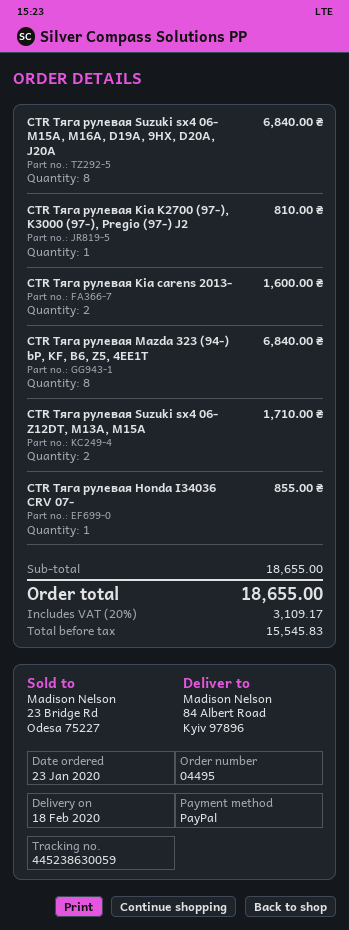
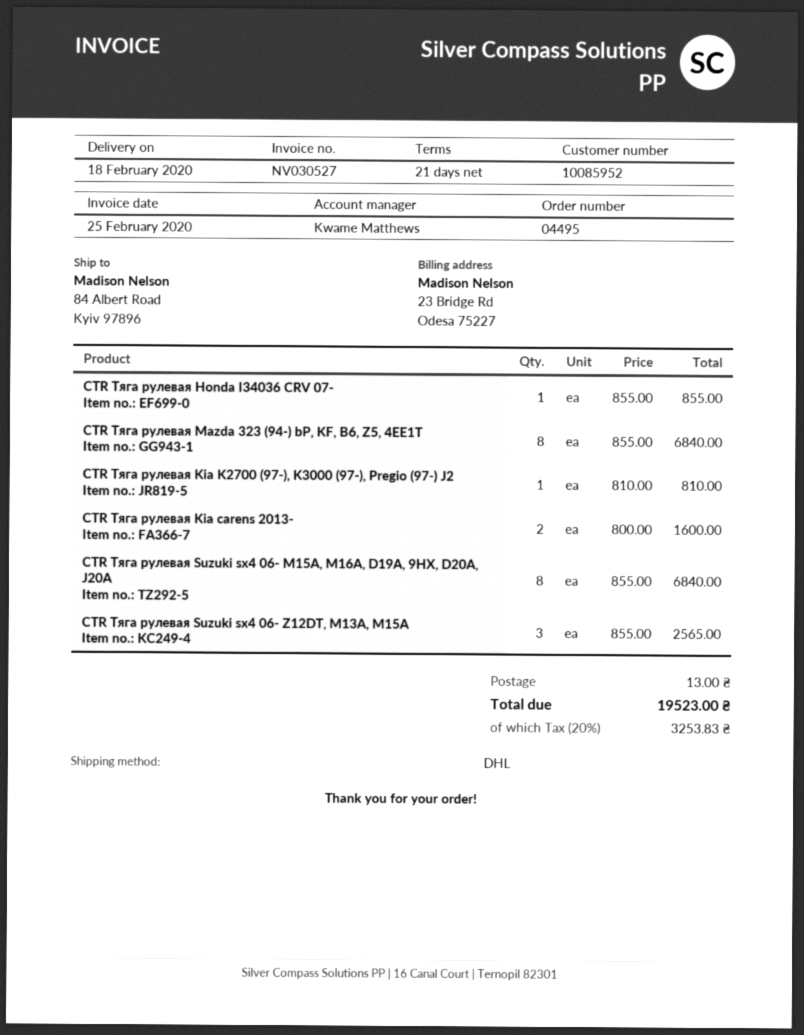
CTR Тяга рулевая Suzuki sx4 06- Z12DT, M13A, M15A: 2 for 1710.00 -> 3 for 2565.00
shipping: none -> 13.00
tax: 20% = 3109.17 -> 20% = 3253.83
total: 18655.00 -> 19523.00

